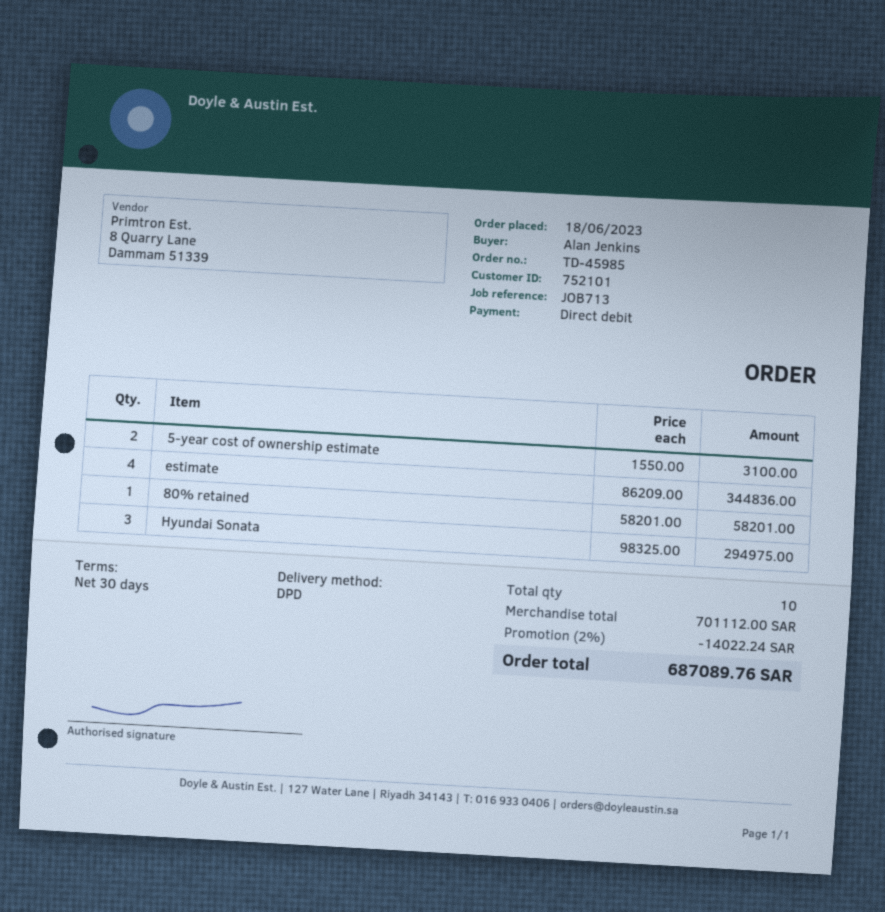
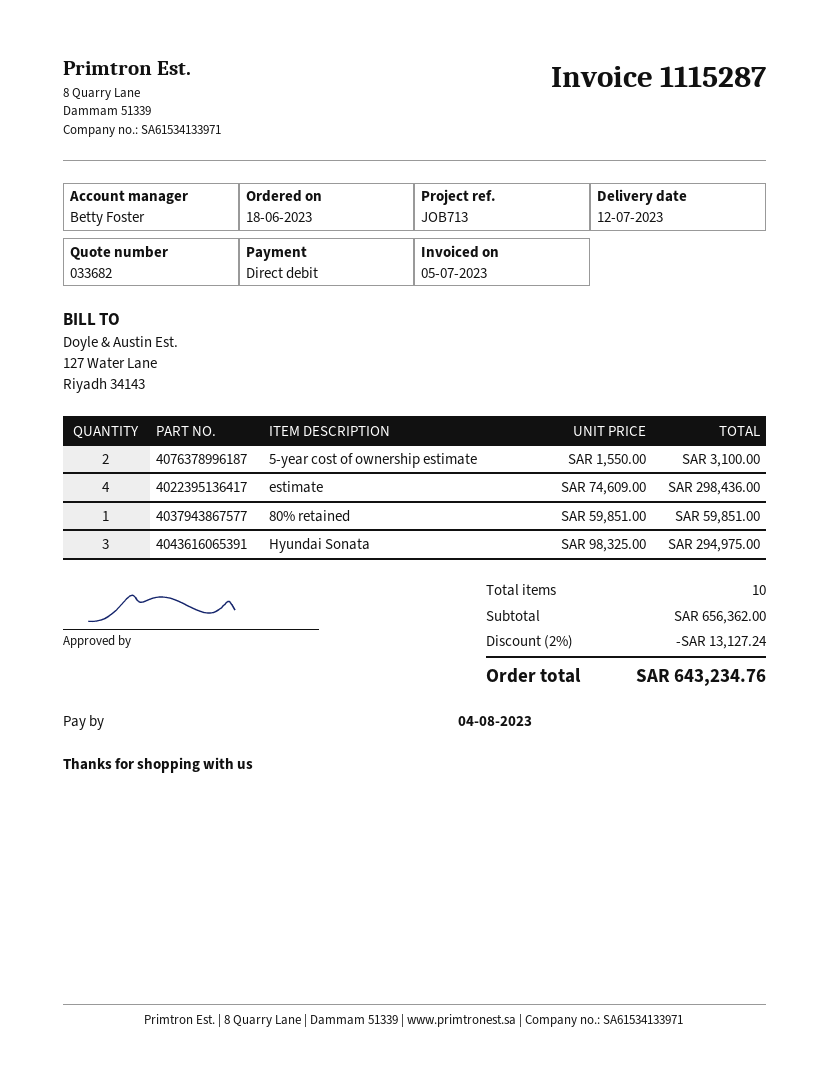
estimate: 4 x 86209.00 = 344836.00 -> 4 x 74609.00 = 298436.00
80% retained: 1 x 58201.00 = 58201.00 -> 1 x 59851.00 = 59851.00
subtotal: 701112.00 -> 656362.00
discount: 2% = 14022.24 -> 2% = 13127.24
total: 687089.76 -> 643234.76

